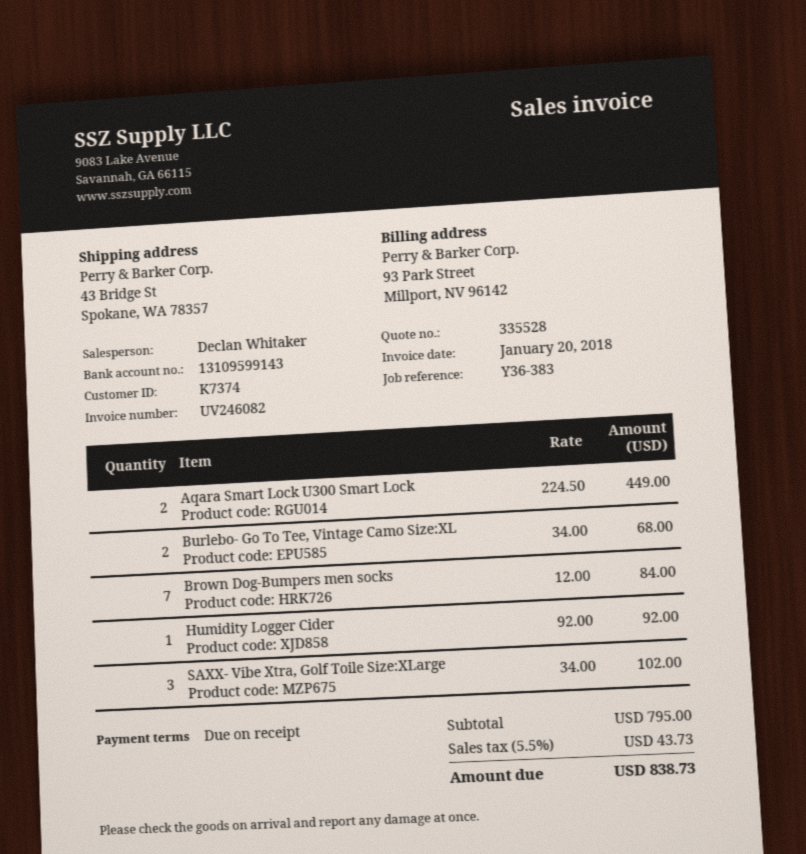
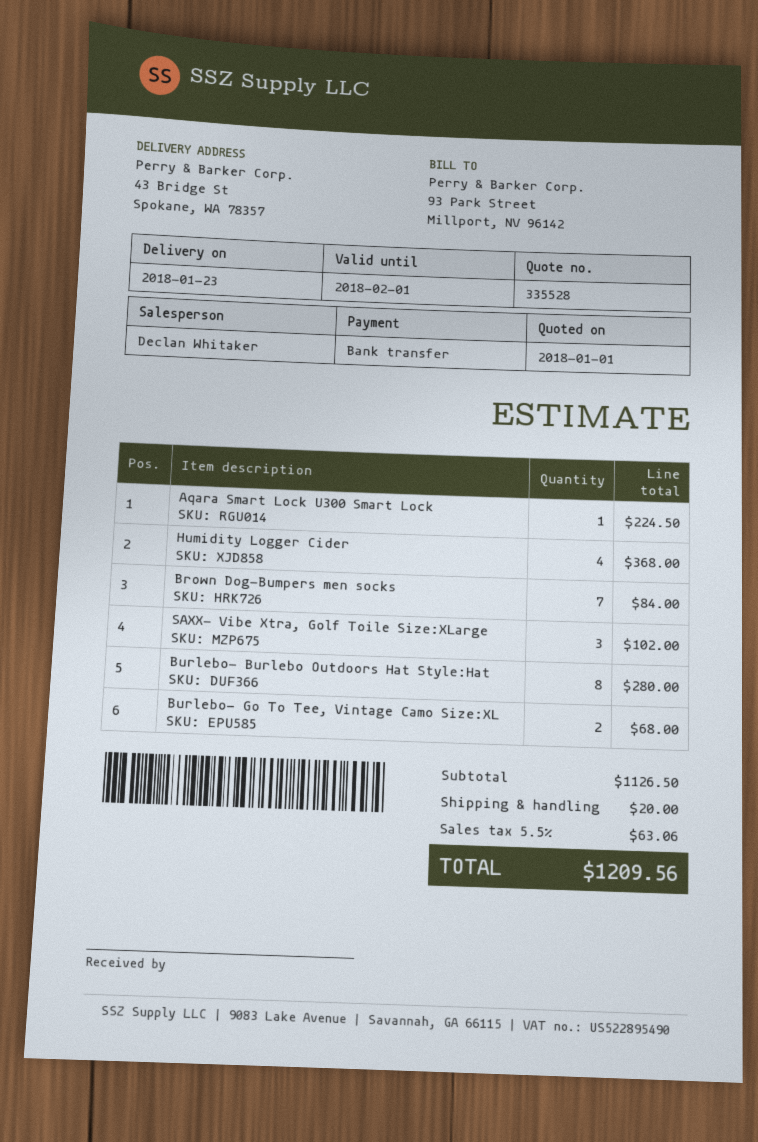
Aqara Smart Lock U300 Smart Lock: 2 for 449.00 -> 1 for 224.50
Humidity Logger Cider: 1 for 92.00 -> 4 for 368.00
Burlebo- Burlebo Outdoors Hat Style:Hat: none -> 8 for 280.00
subtotal: 795.00 -> 1126.50
shipping: none -> 20.00
tax: 5.5% = 43.73 -> 5.5% = 63.06
total: 838.73 -> 1209.56

